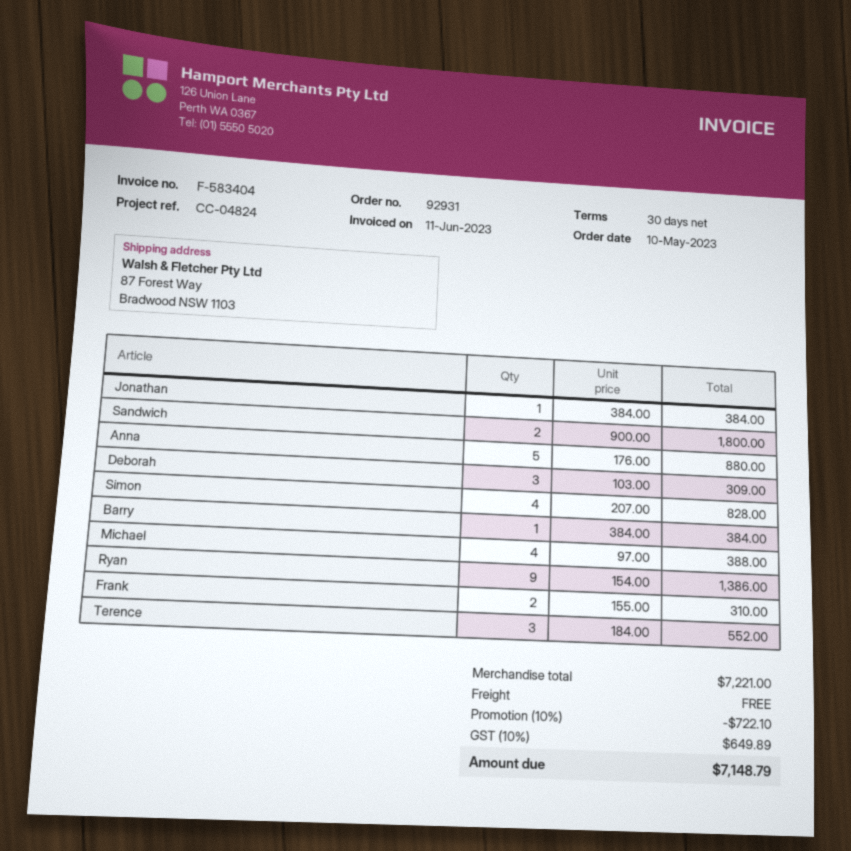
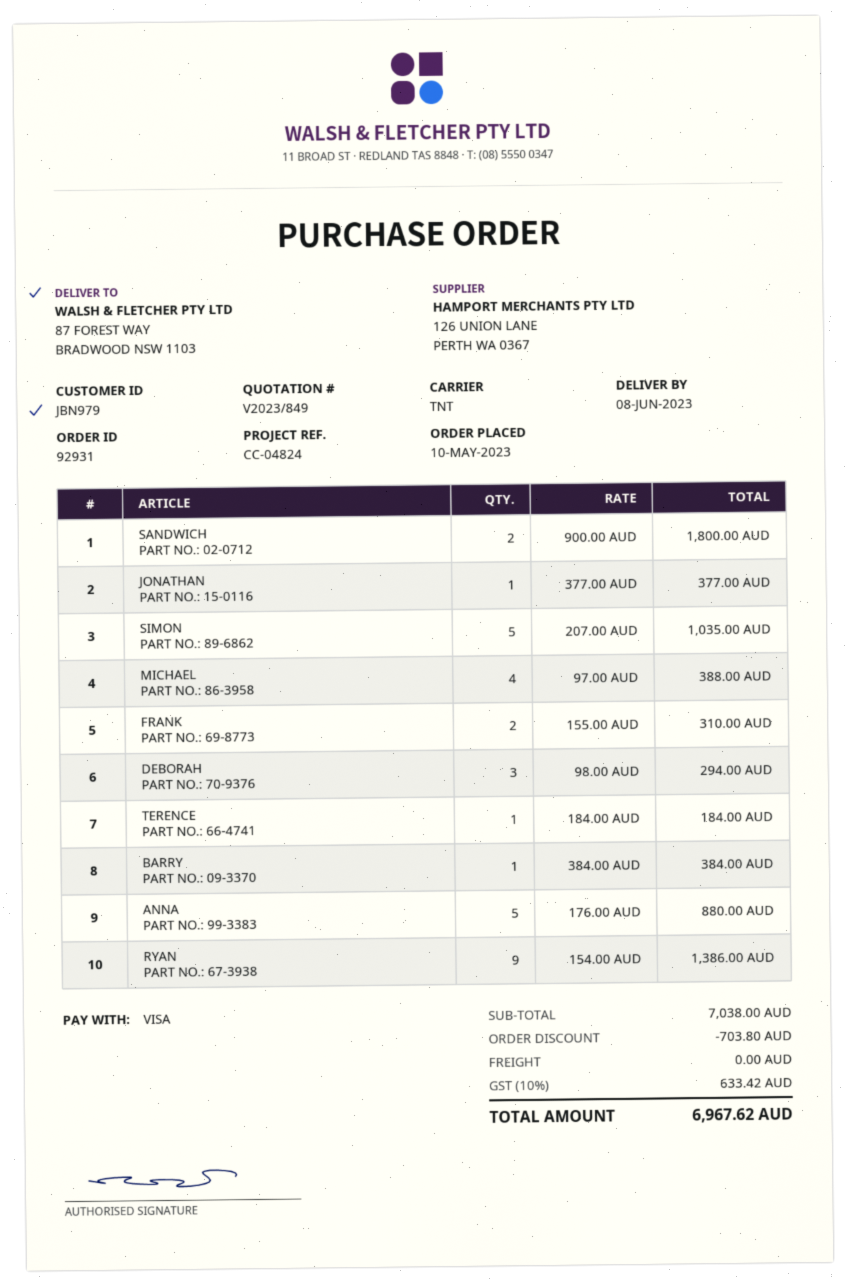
Jonathan: 1 x 384.00 = 384.00 -> 1 x 377.00 = 377.00
Deborah: 3 x 103.00 = 309.00 -> 3 x 98.00 = 294.00
Simon: 4 x 207.00 = 828.00 -> 5 x 207.00 = 1035.00
Terence: 3 x 184.00 = 552.00 -> 1 x 184.00 = 184.00
subtotal: 7221.00 -> 7038.00
discount: 722.10 -> 703.80
tax: 10% = 649.89 -> 10% = 633.42
total: 7148.79 -> 6967.62

